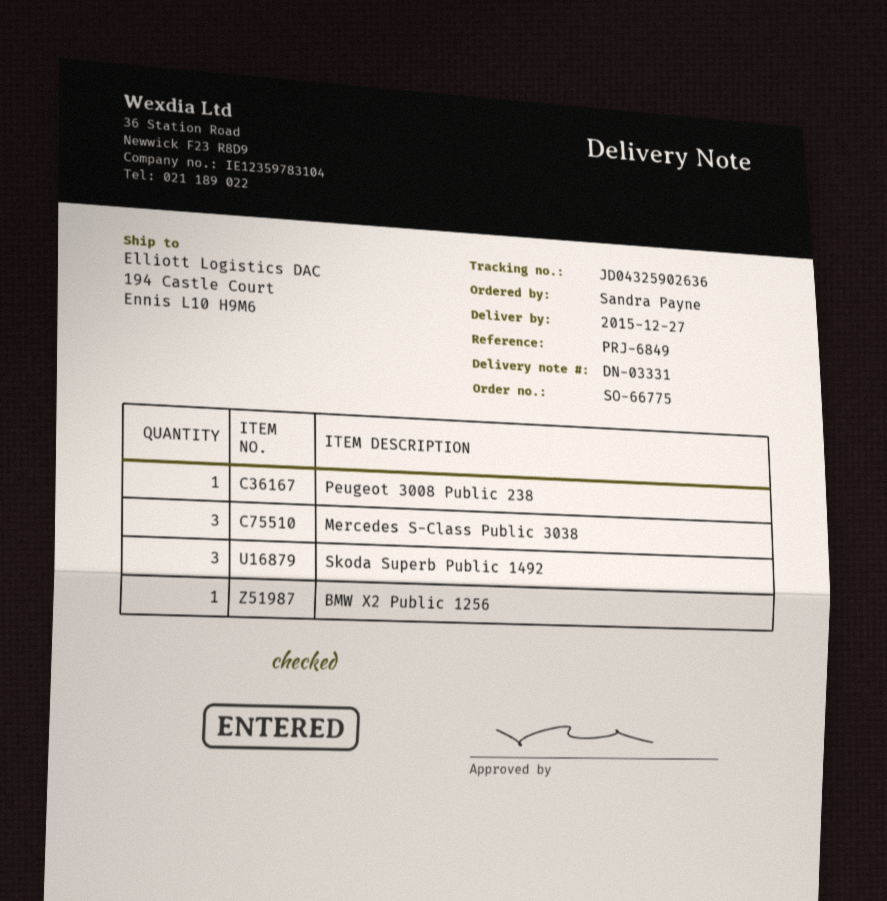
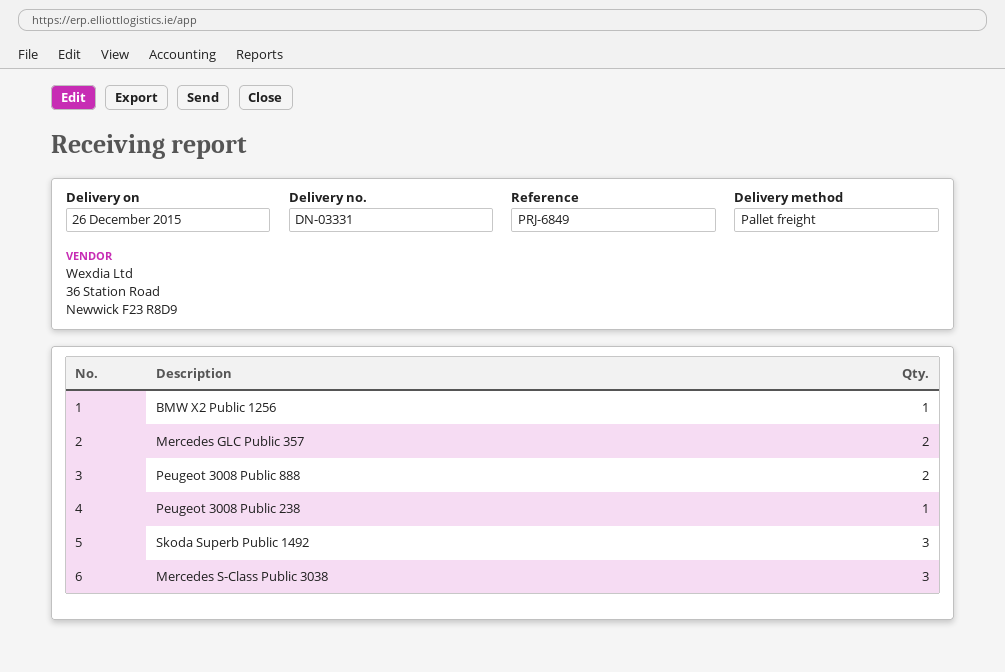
delivery date: 2015-12-27 -> 2015-12-26
Mercedes GLC Public 357: none -> 2
Peugeot 3008 Public 888: none -> 2

